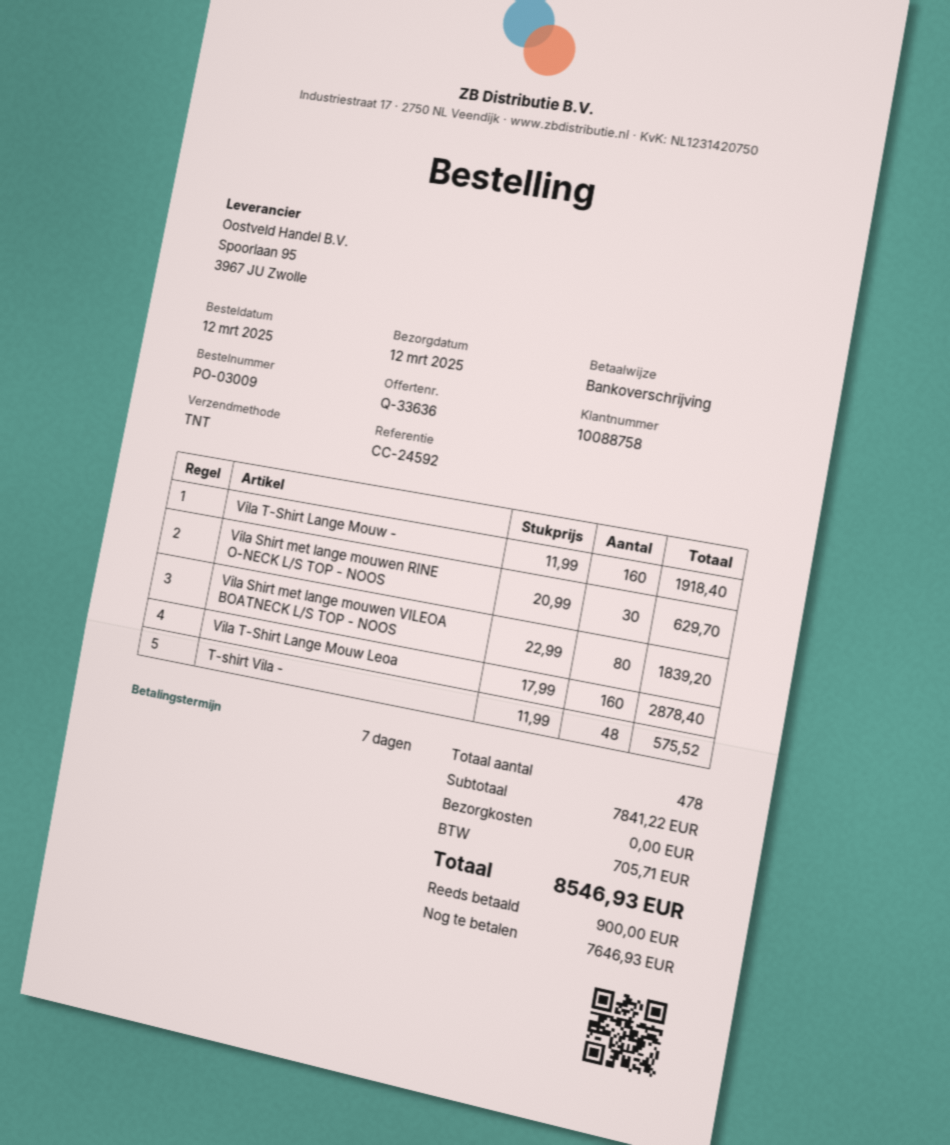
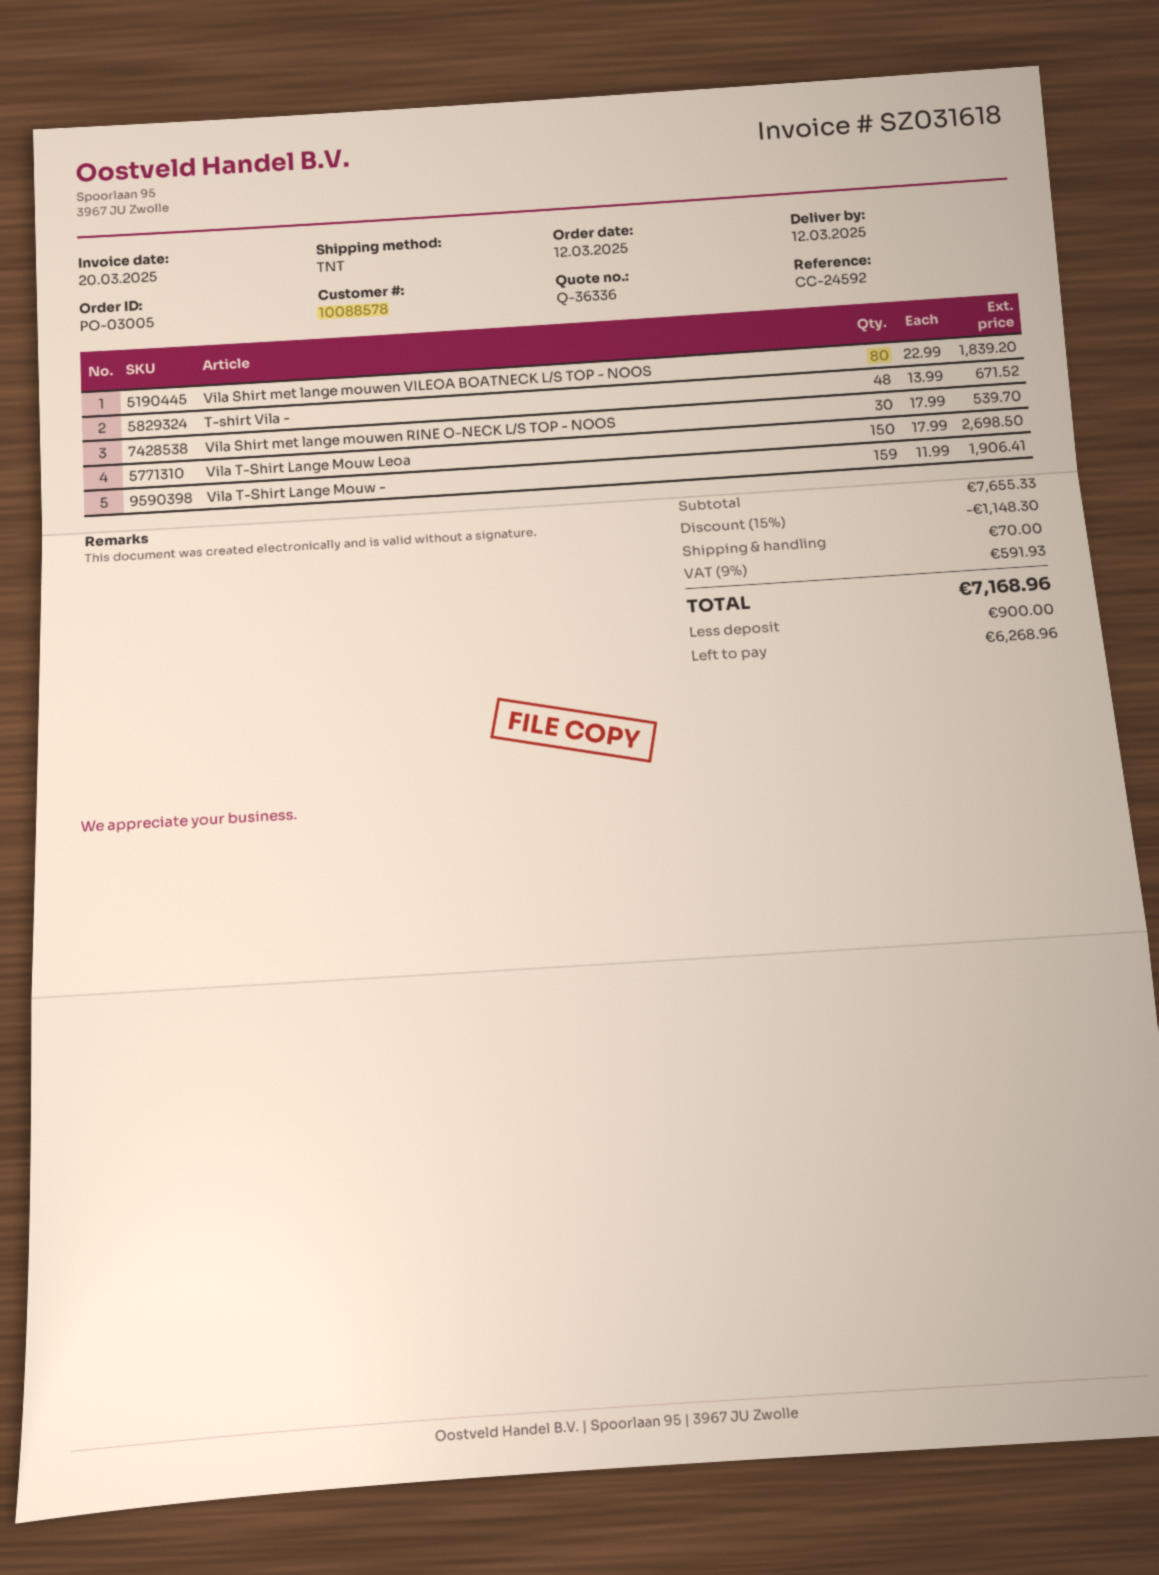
quote number: Q-33636 -> Q-36336
order number: PO-03009 -> PO-03005
customer number: 10088758 -> 10088578
Vila T-Shirt Lange Mouw -: 160 x 11.99 = 1918.40 -> 159 x 11.99 = 1906.41
Vila Shirt met lange mouwen RINE O-NECK L/S TOP - NOOS: 30 x 20.99 = 629.70 -> 30 x 17.99 = 539.70
Vila T-Shirt Lange Mouw Leoa: 160 x 17.99 = 2878.40 -> 150 x 17.99 = 2698.50
T-shirt Vila -: 48 x 11.99 = 575.52 -> 48 x 13.99 = 671.52
subtotal: 7841.22 -> 7655.33
discount: none -> 15% = 1148.30
shipping: 0.00 -> 70.00
tax: 705.71 -> 591.93
total: 8546.93 -> 7168.96
balance: 7646.93 -> 6268.96

